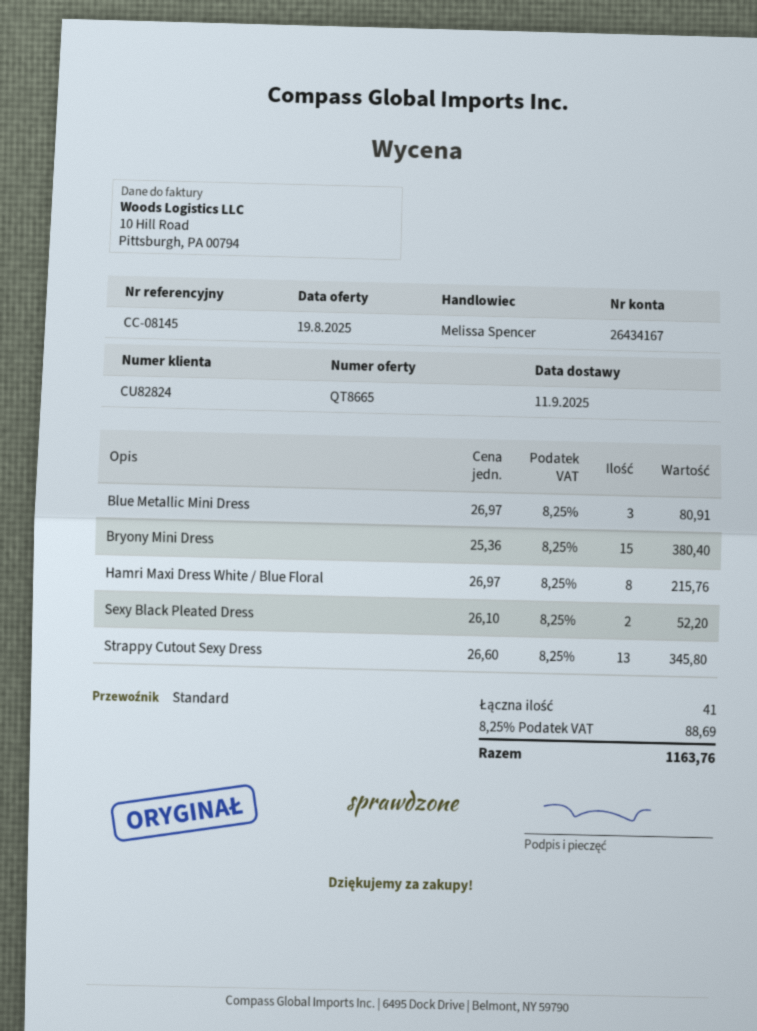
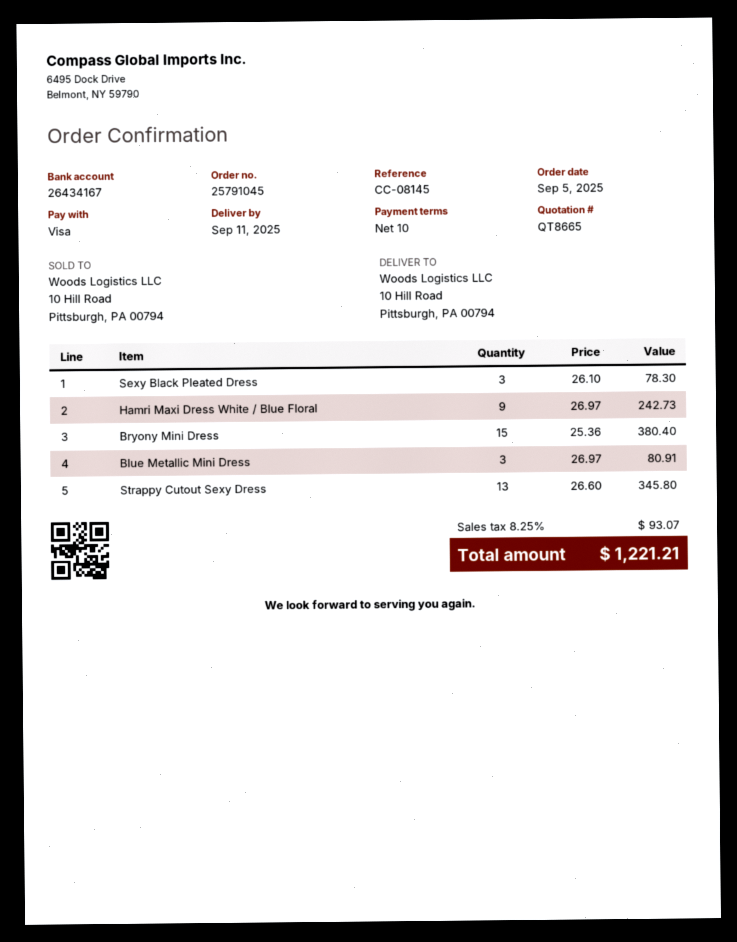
Hamri Maxi Dress White / Blue Floral: 8 x 26.97 = 215.76 -> 9 x 26.97 = 242.73
Sexy Black Pleated Dress: 2 x 26.10 = 52.20 -> 3 x 26.10 = 78.30
tax: 8.25% = 88.69 -> 8.25% = 93.07
total: 1163.76 -> 1221.21

